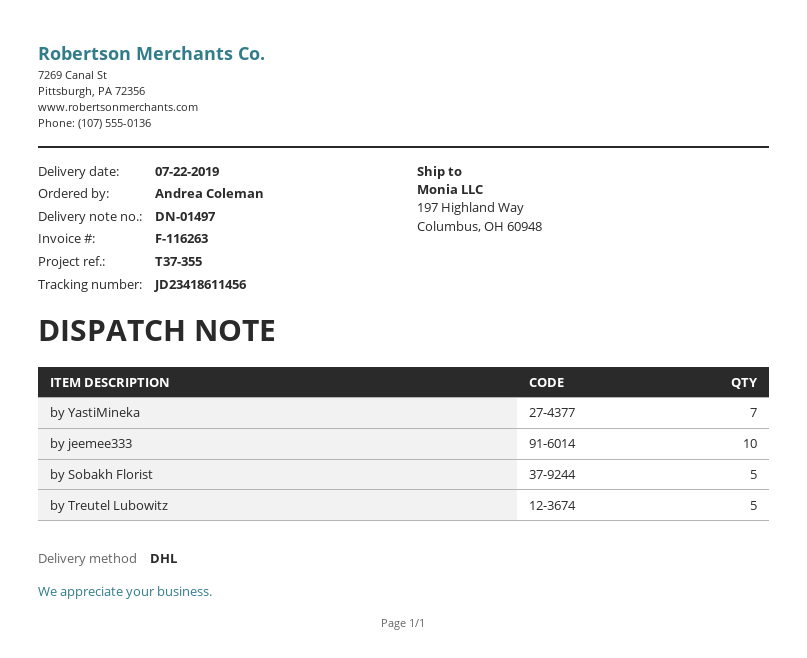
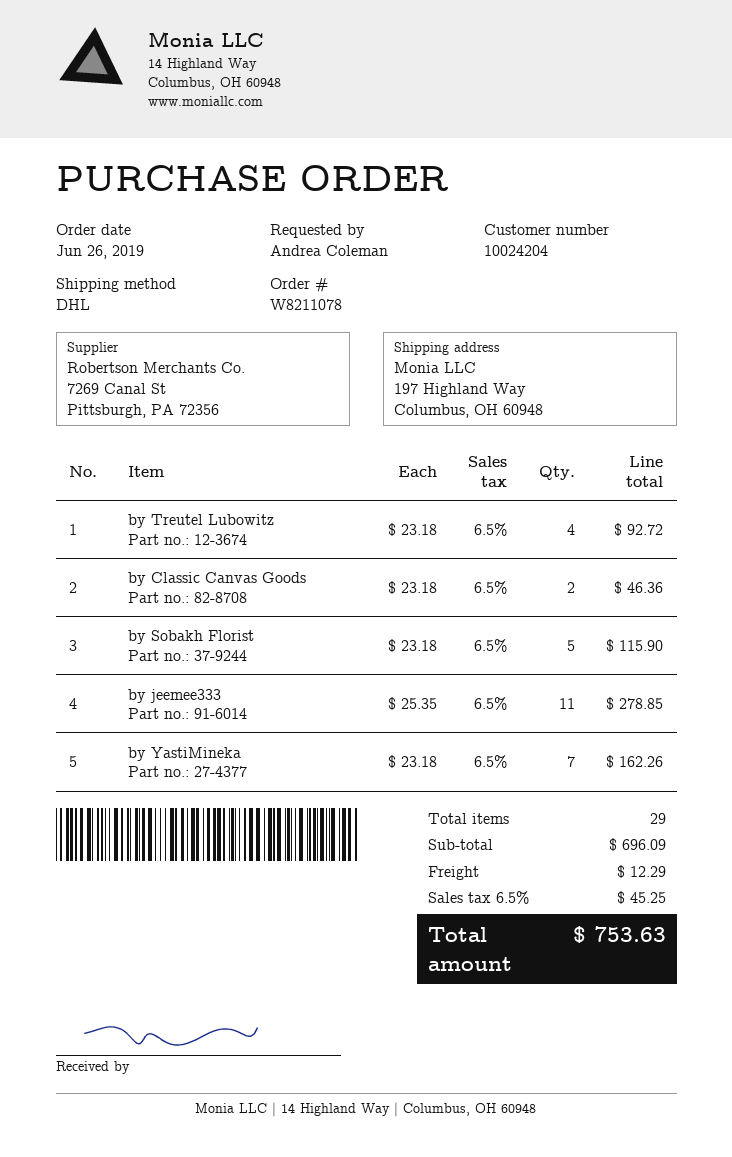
by jeemee333: 10 -> 11
by Treutel Lubowitz: 5 -> 4
by Classic Canvas Goods: none -> 2

